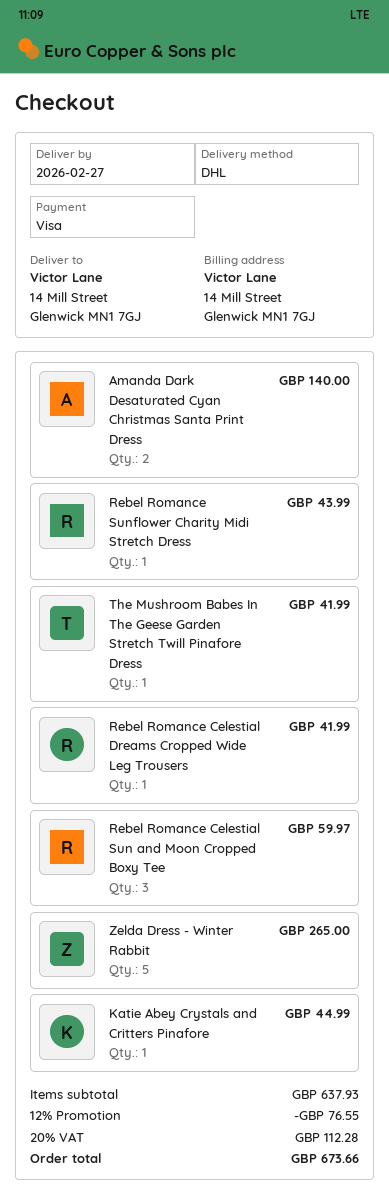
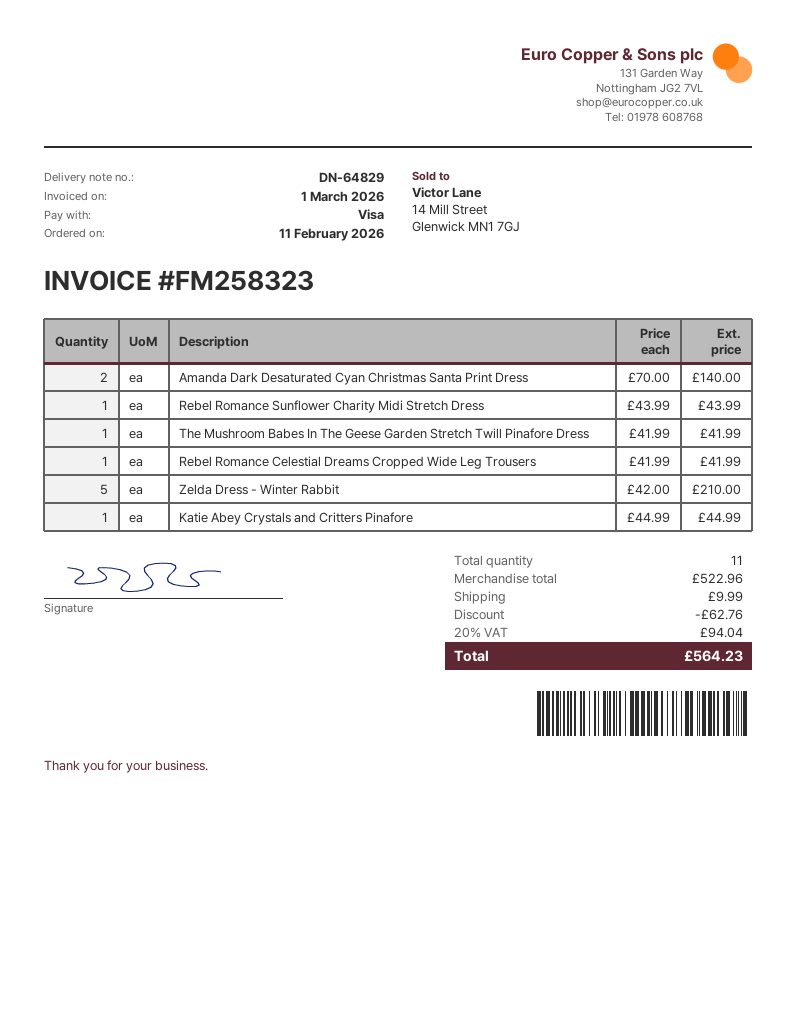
Rebel Romance Celestial Sun and Moon Cropped Boxy Tee: 3 for 59.97 -> none
Zelda Dress - Winter Rabbit: 5 for 265.00 -> 5 for 210.00
subtotal: 637.93 -> 522.96
discount: 76.55 -> 62.76
shipping: none -> 9.99
tax: 20% = 112.28 -> 20% = 94.04
total: 673.66 -> 564.23

